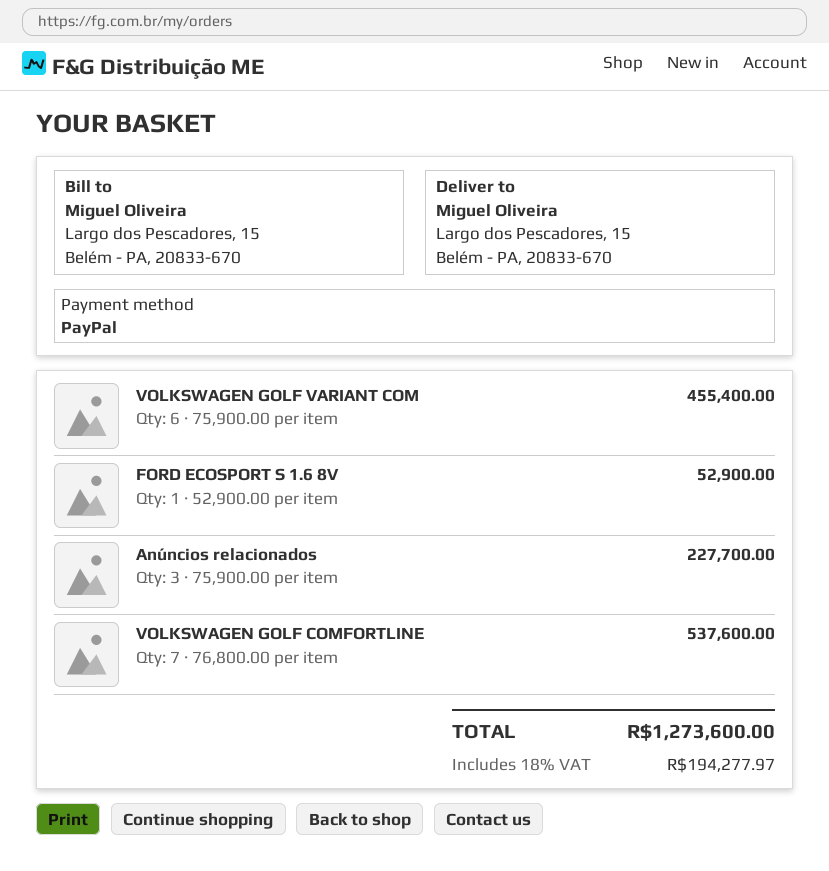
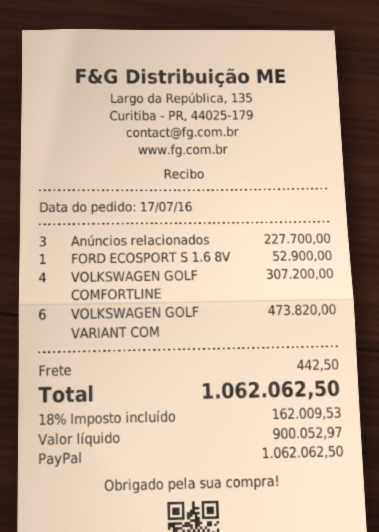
VOLKSWAGEN GOLF VARIANT COM: 6 for 455400.00 -> 6 for 473820.00
VOLKSWAGEN GOLF COMFORTLINE: 7 for 537600.00 -> 4 for 307200.00
shipping: none -> 442.50
tax: 18% = 194277.97 -> 18% = 162009.53
total: 1273600.00 -> 1062062.50

